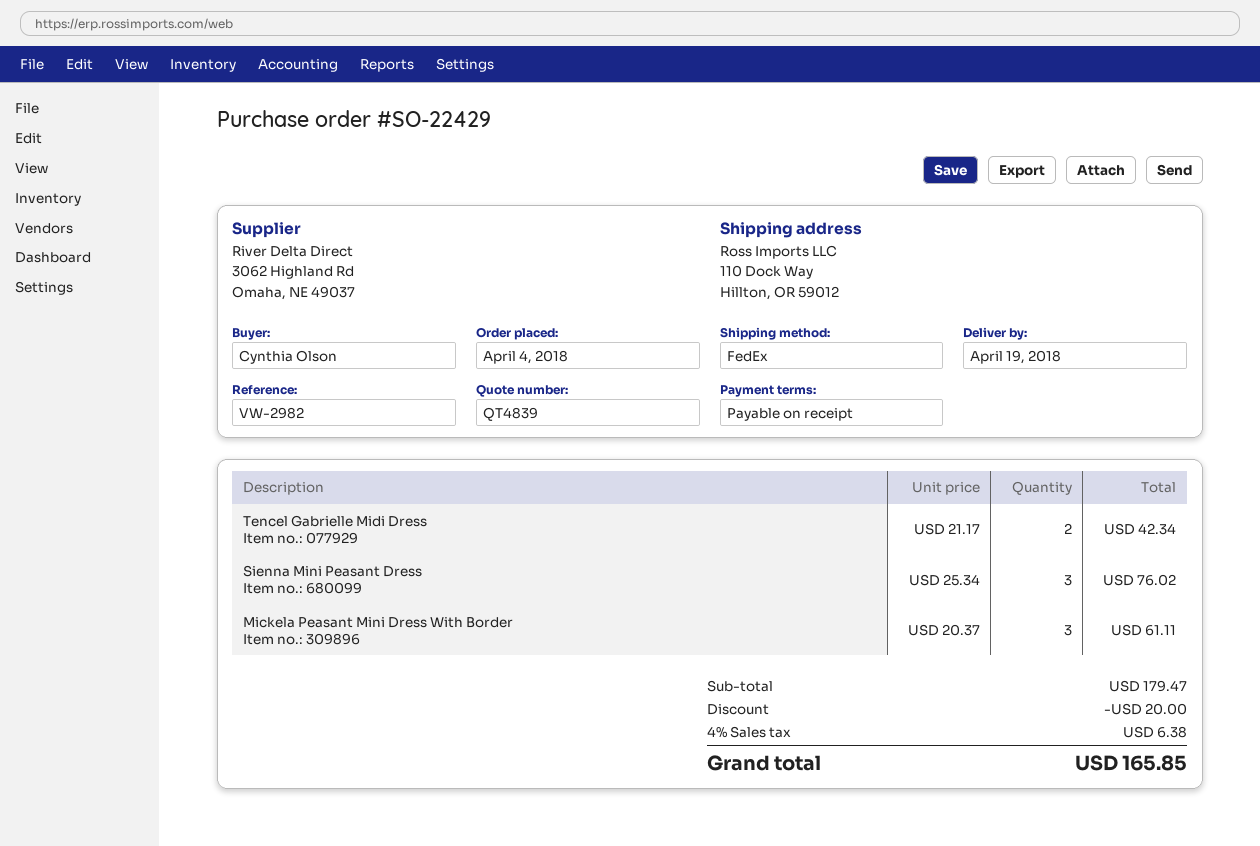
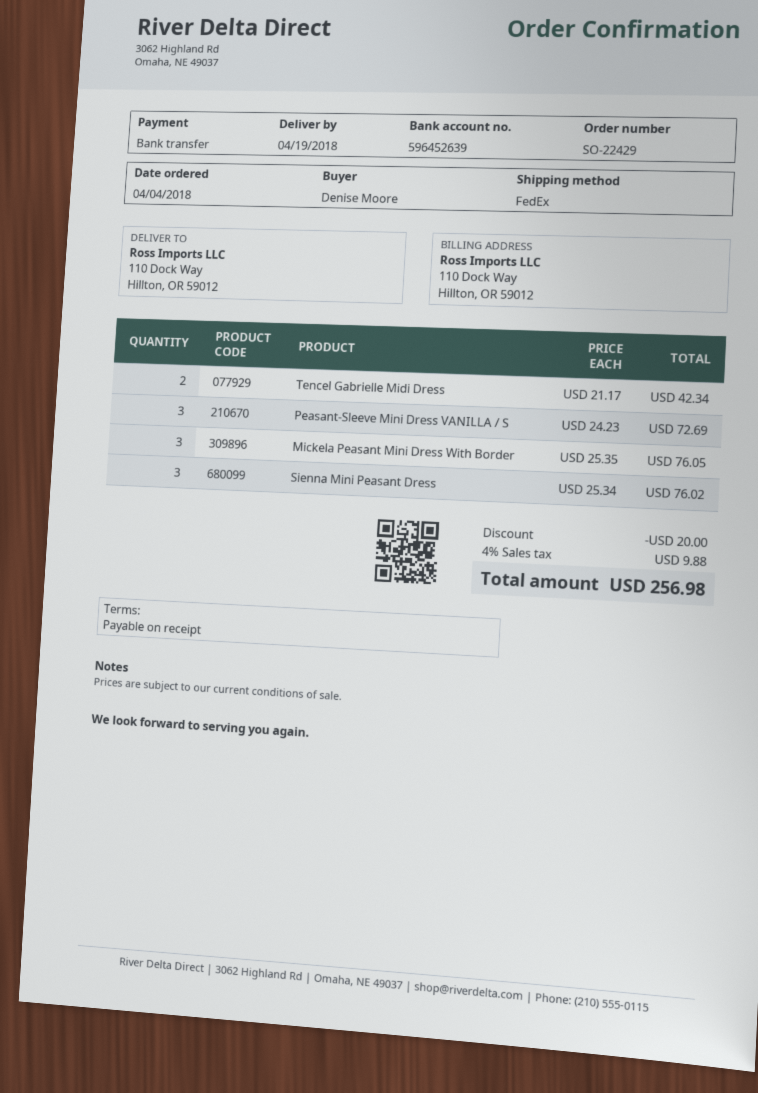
ordered by: Cynthia Olson -> Denise Moore
Mickela Peasant Mini Dress With Border: 3 x 20.37 = 61.11 -> 3 x 25.35 = 76.05
Peasant-Sleeve Mini Dress VANILLA / S: none -> 3 x 24.23 = 72.69
tax: 4% = 6.38 -> 4% = 9.88
total: 165.85 -> 256.98

